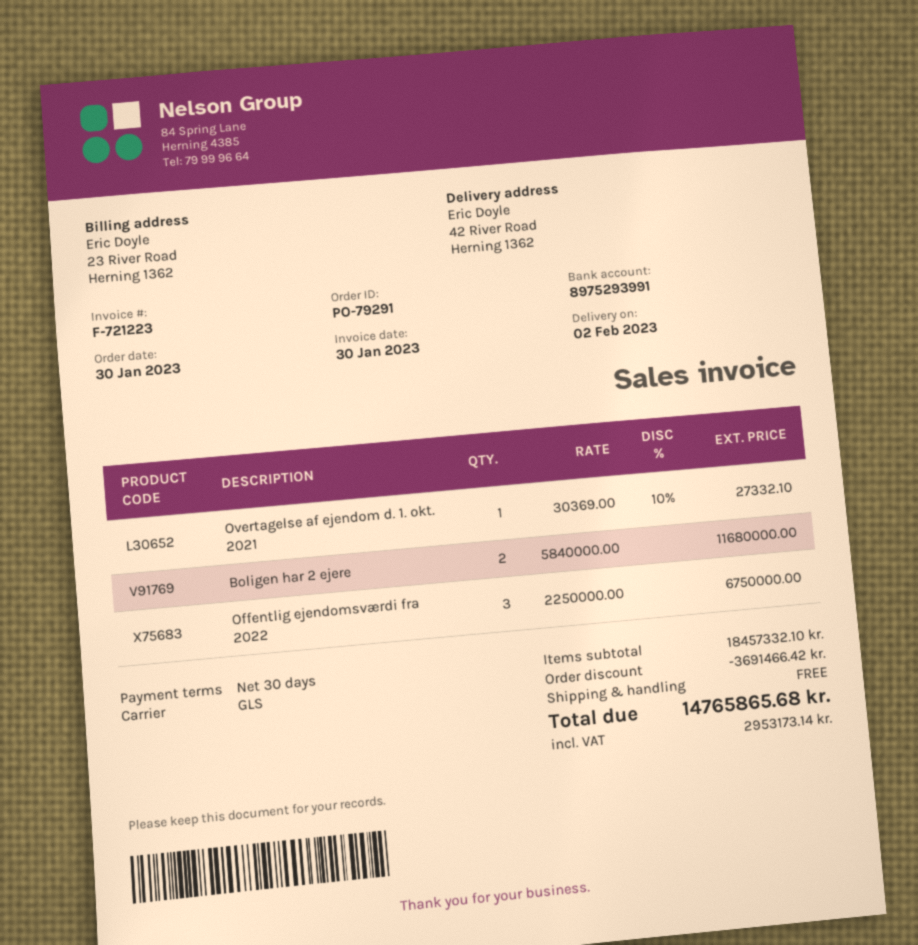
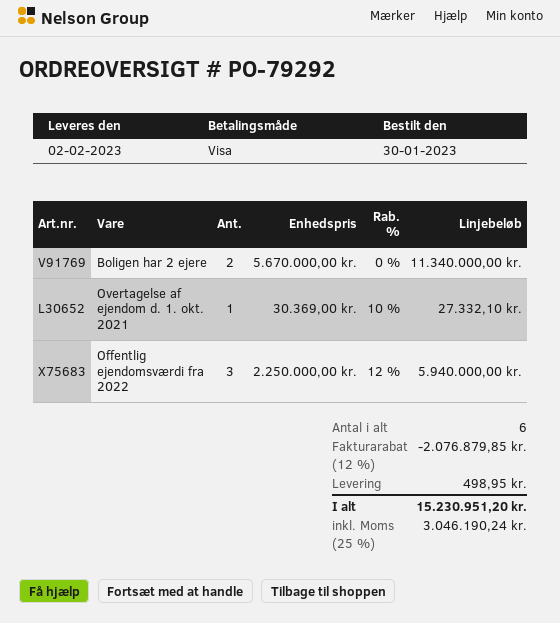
order number: PO-79291 -> PO-79292
Boligen har 2 ejere: 2 x 5840000.00 = 11680000.00 -> 2 x 5670000.00 = 11340000.00
Offentlig ejendomsværdi fra 2022: 3 x 2250000.00 = 6750000.00 -> 3 x 2250000.00 - 12% = 5940000.00
discount: 3691466.42 -> 2076879.85
shipping: 0.00 -> 498.95
tax: 2953173.14 -> 3046190.24
total: 14765865.68 -> 15230951.20

